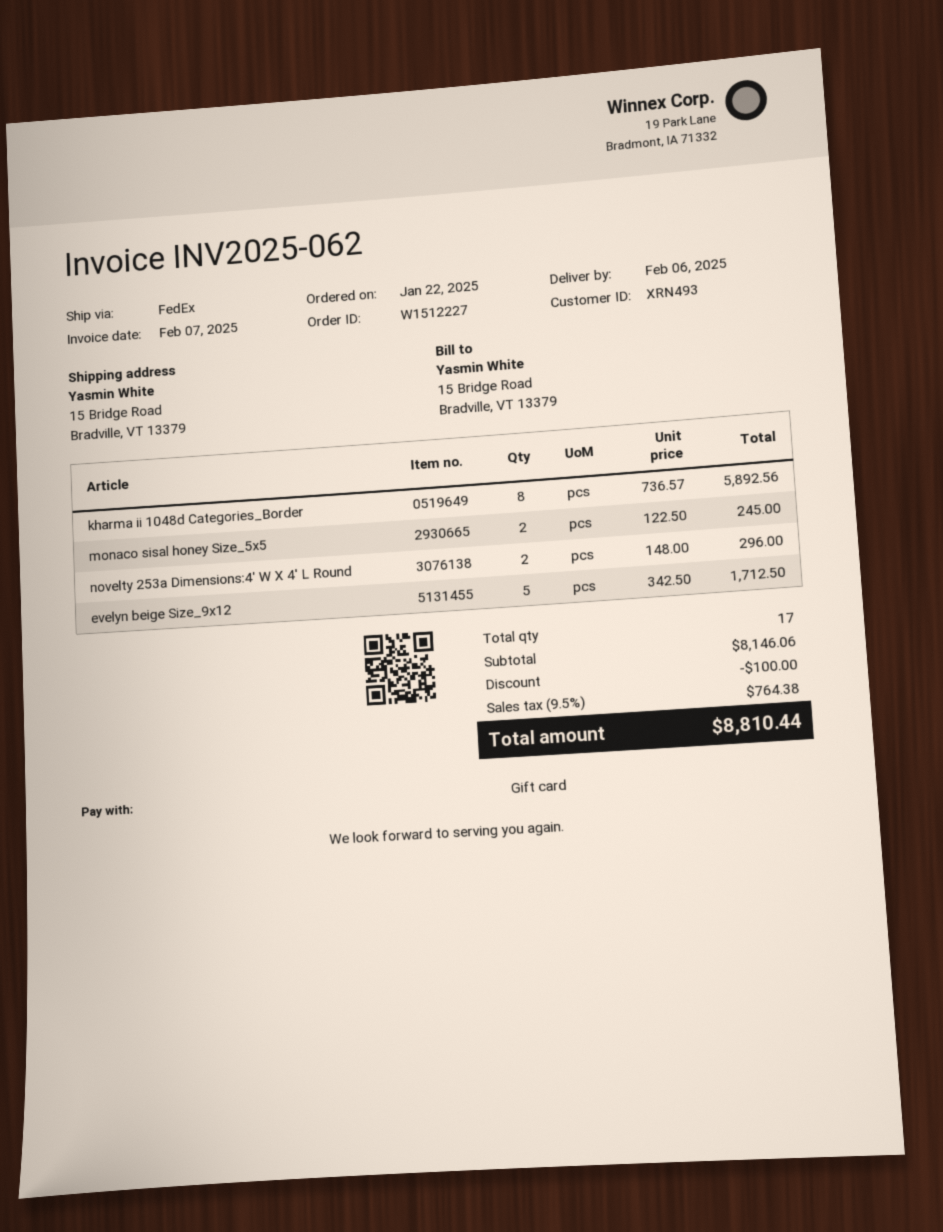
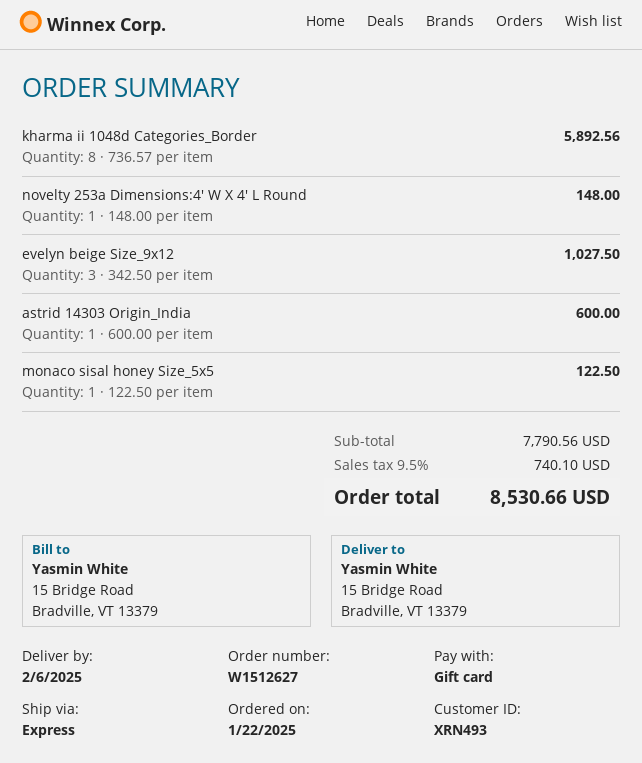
order number: W1512227 -> W1512627
shipping method: FedEx -> express
monaco sisal honey Size_5x5: 2 x 122.50 = 245.00 -> 1 x 122.50 = 122.50
novelty 253a Dimensions:4' W X 4' L Round: 2 x 148.00 = 296.00 -> 1 x 148.00 = 148.00
evelyn beige Size_9x12: 5 x 342.50 = 1712.50 -> 3 x 342.50 = 1027.50
astrid 14303 Origin_India: none -> 1 x 600.00 = 600.00
subtotal: 8146.06 -> 7790.56
discount: 100.00 -> none
tax: 9.5% = 764.38 -> 9.5% = 740.10
total: 8810.44 -> 8530.66

